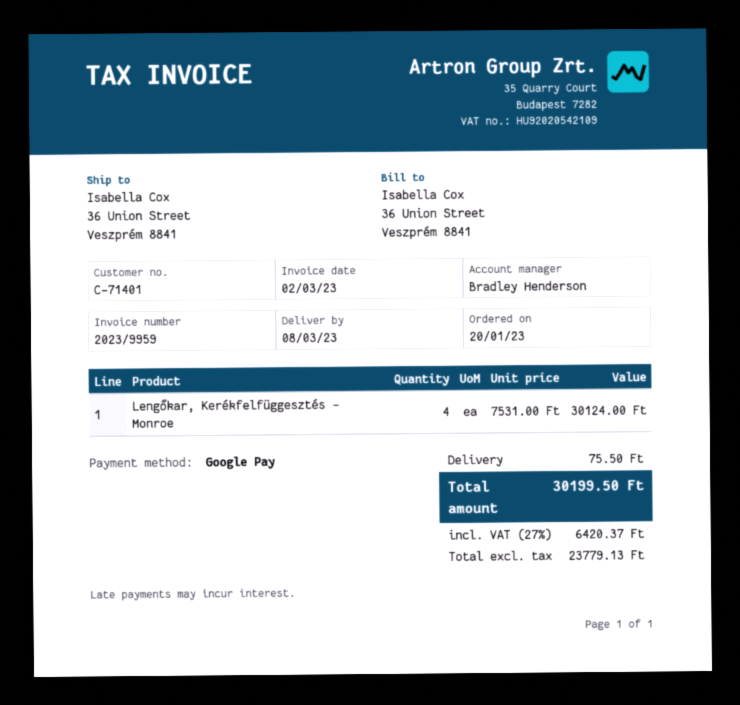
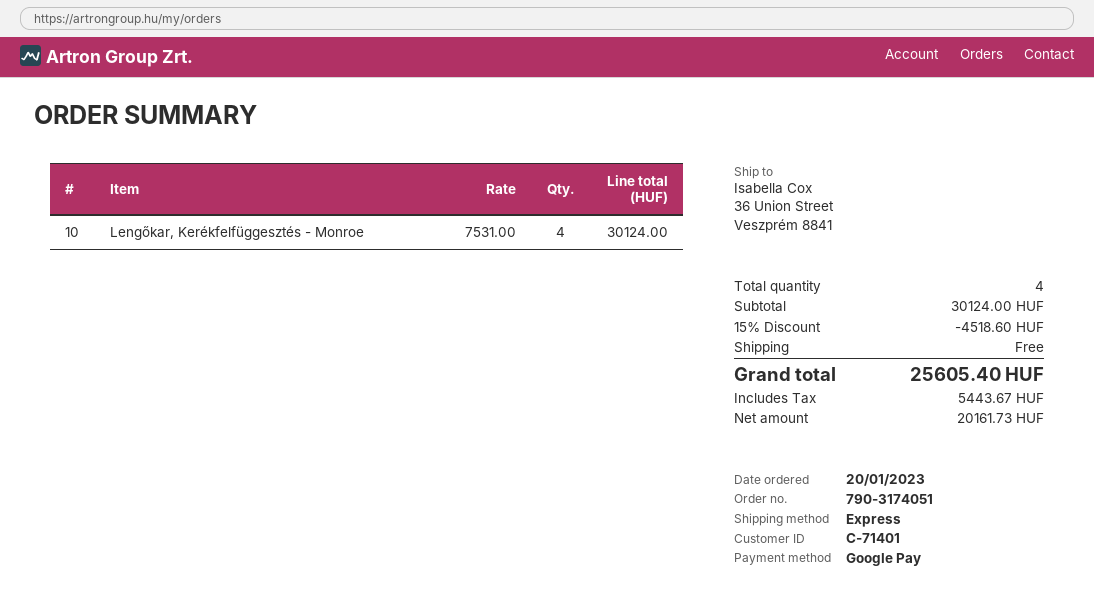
discount: none -> 15% = 4518.60
shipping: 75.50 -> 0.00
net: 23779.13 -> 20161.73
tax: 6420.37 -> 5443.67
total: 30199.50 -> 25605.40

